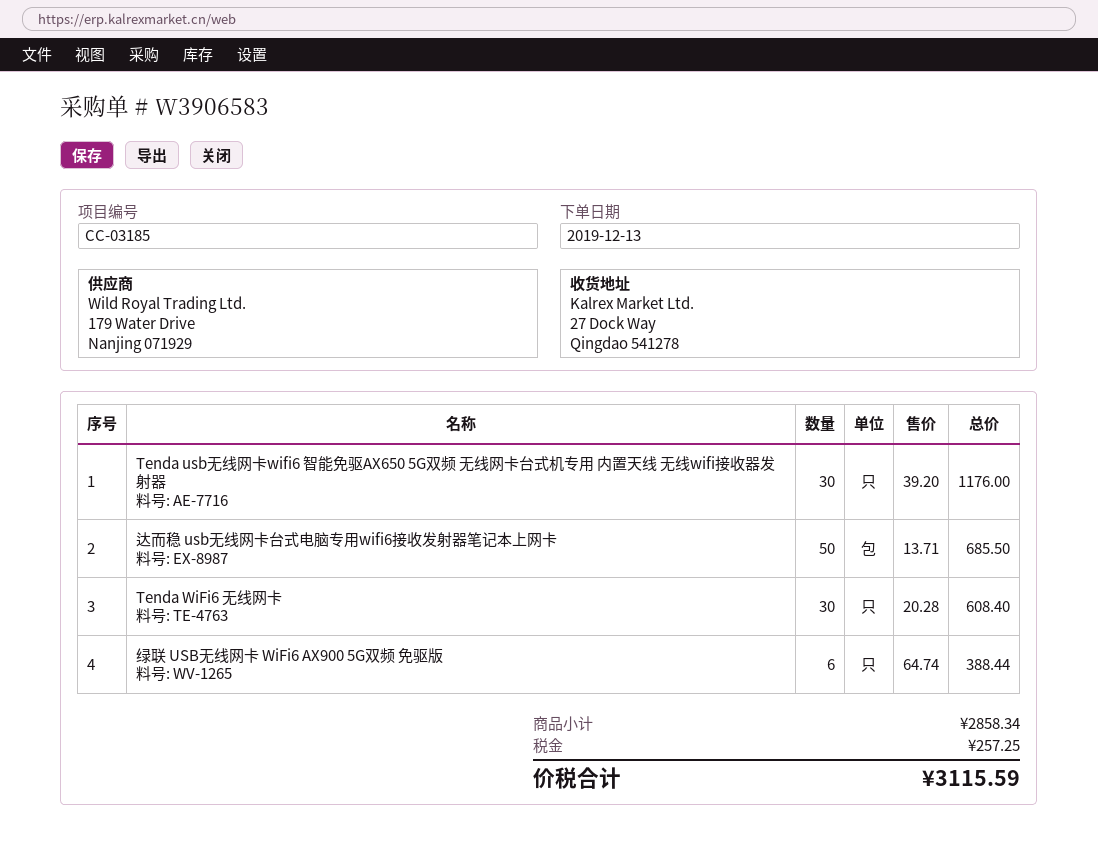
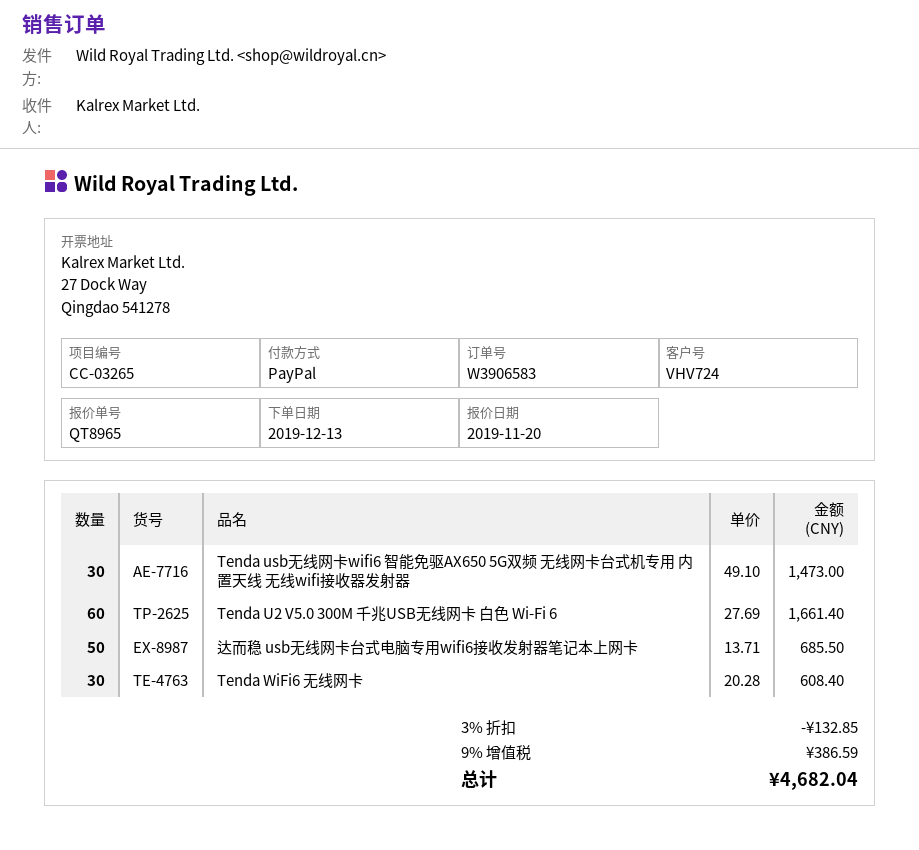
reference: CC-03185 -> CC-03265
Tenda usb无线网卡wifi6 智能免驱AX650 5G双频 无线网卡台式机专用 内置天线 无线wifi接收器发射器: 30 x 39.20 = 1176.00 -> 30 x 49.10 = 1473.00
绿联 USB无线网卡 WiFi6 AX900 5G双频 免驱版: 6 x 64.74 = 388.44 -> none
Tenda U2 V5.0 300M 千兆USB无线网卡 白色 Wi-Fi 6: none -> 60 x 27.69 = 1661.40
discount: none -> 3% = 132.85
tax: 257.25 -> 386.59
total: 3115.59 -> 4682.04

